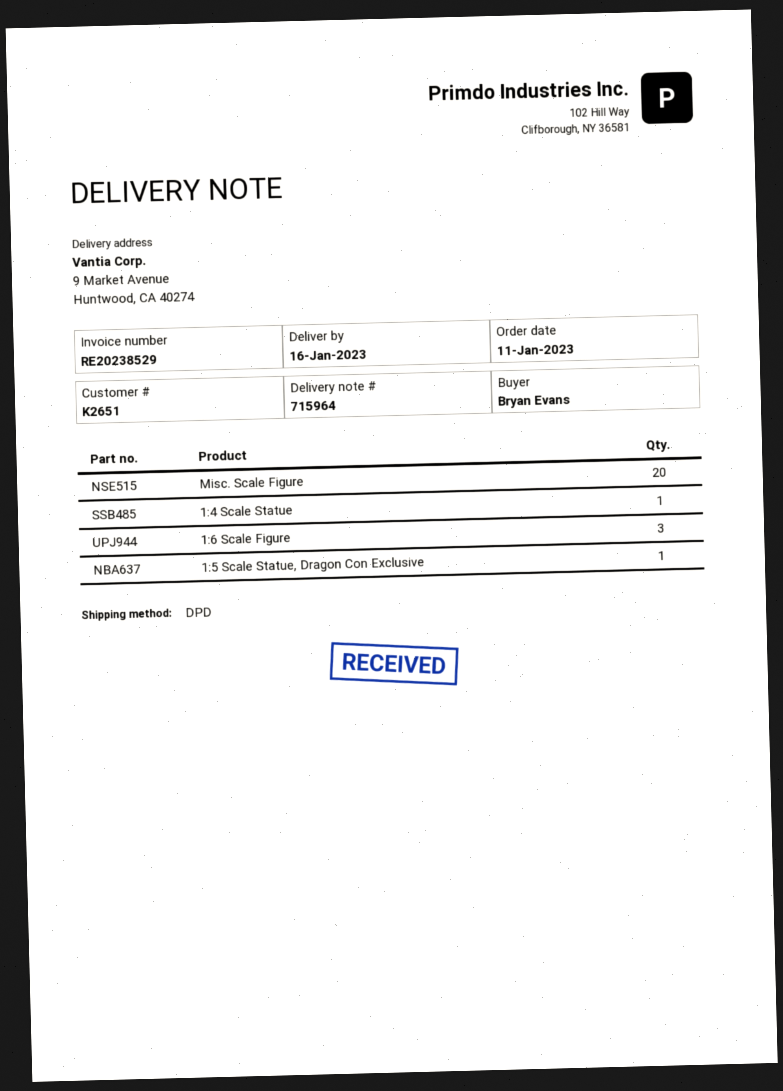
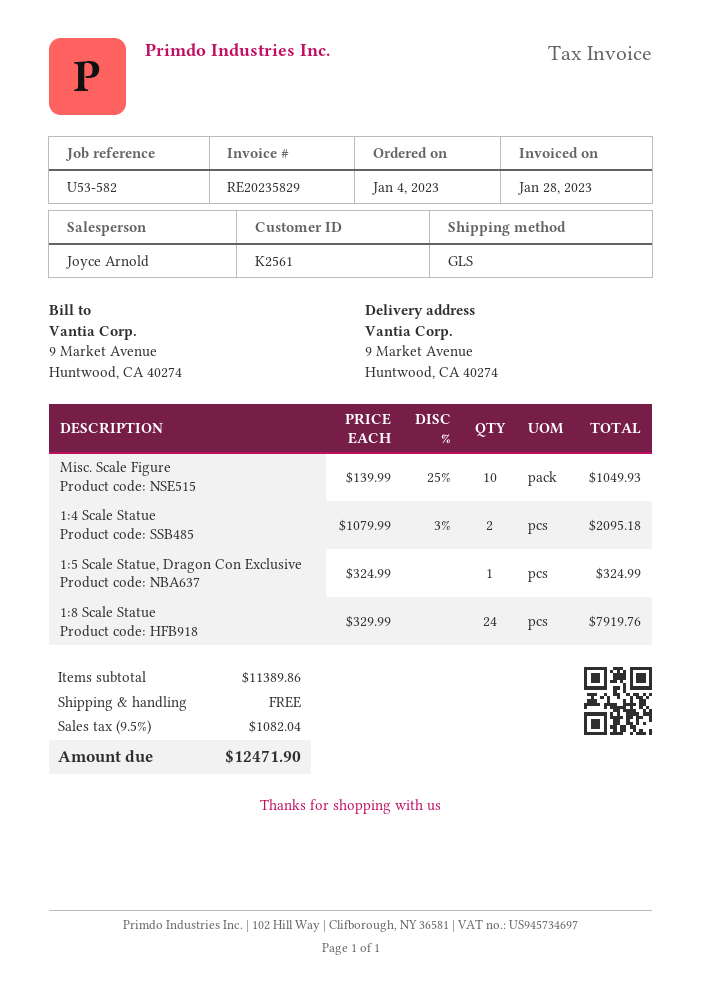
order date: 2023-01-11 -> 2023-01-04
invoice number: RE20238529 -> RE20235829
customer number: K2651 -> K2561
shipping method: DPD -> GLS
Misc. Scale Figure: 20 -> 10
1:4 Scale Statue: 1 -> 2
1:6 Scale Figure: 3 -> none
1:8 Scale Statue: none -> 24

